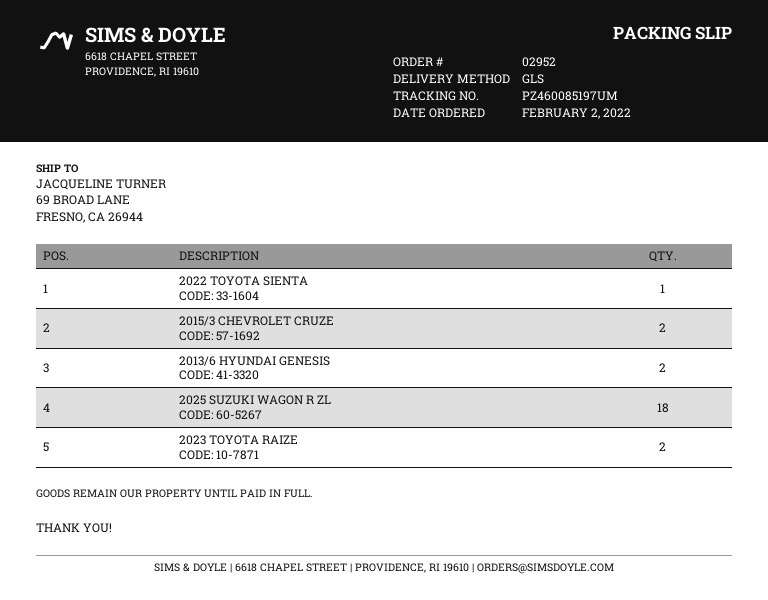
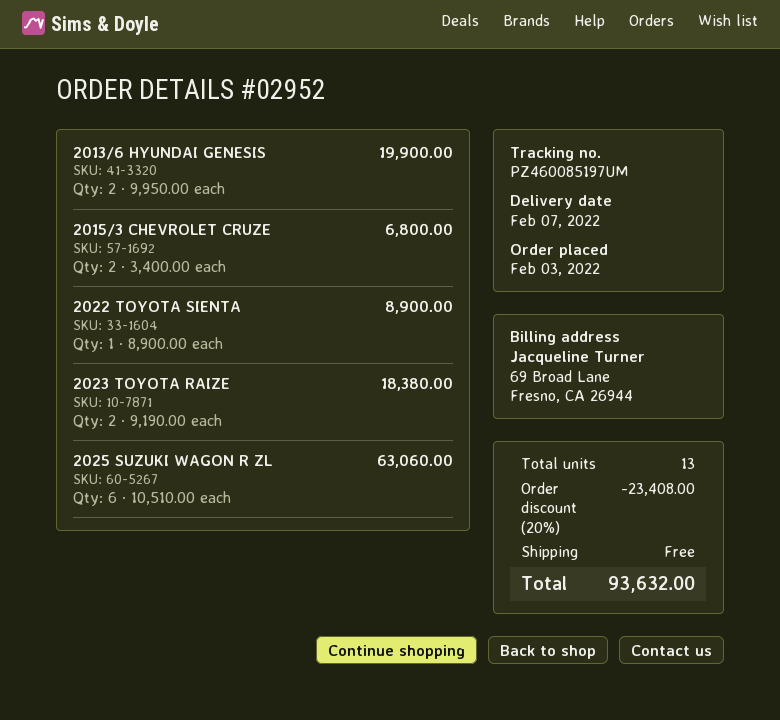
order date: 2022-02-02 -> 2022-02-03
2025 SUZUKI WAGON R ZL: 18 -> 6

